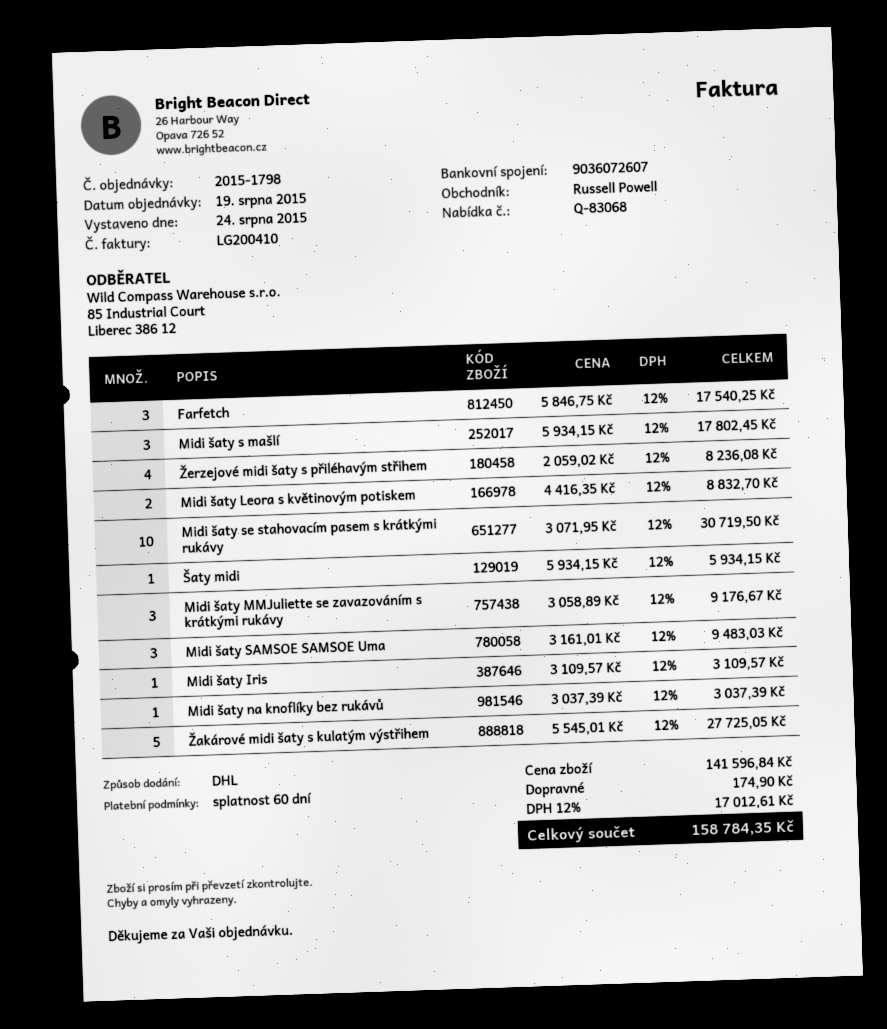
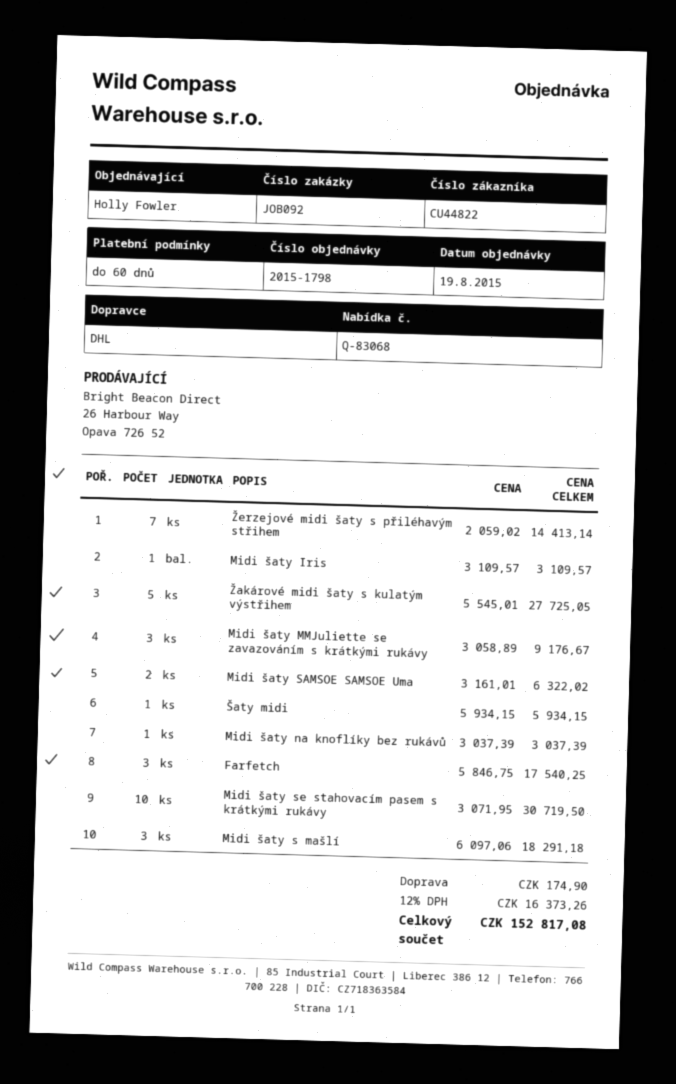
Midi šaty s mašlí: 3 x 5934.15 = 17802.45 -> 3 x 6097.06 = 18291.18
Žerzejové midi šaty s přiléhavým střihem: 4 x 2059.02 = 8236.08 -> 7 x 2059.02 = 14413.14
Midi šaty Leora s květinovým potiskem: 2 x 4416.35 = 8832.70 -> none
Midi šaty SAMSOE SAMSOE Uma: 3 x 3161.01 = 9483.03 -> 2 x 3161.01 = 6322.02
tax: 12% = 17012.61 -> 12% = 16373.26
total: 158784.35 -> 152817.08

